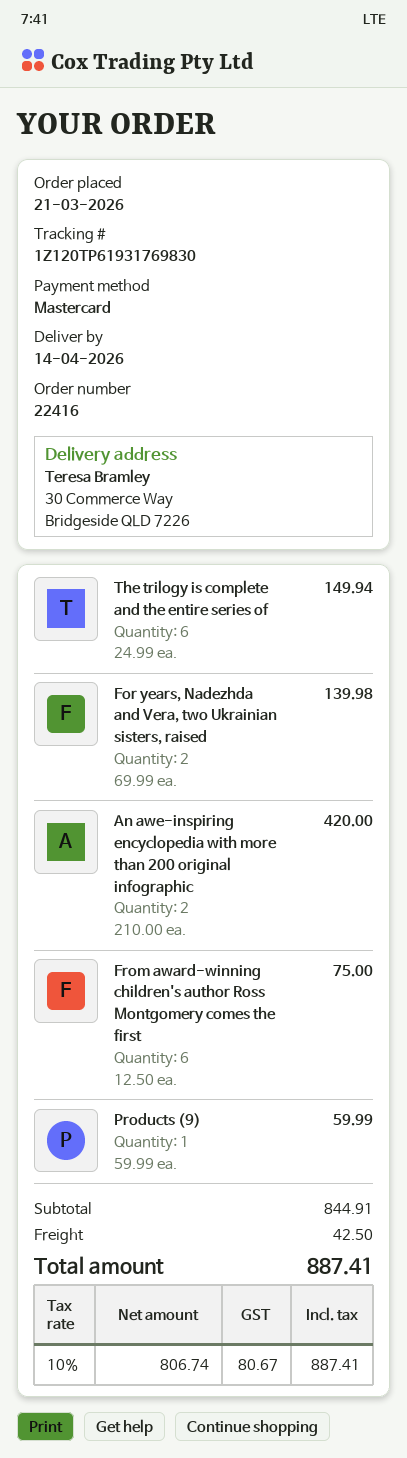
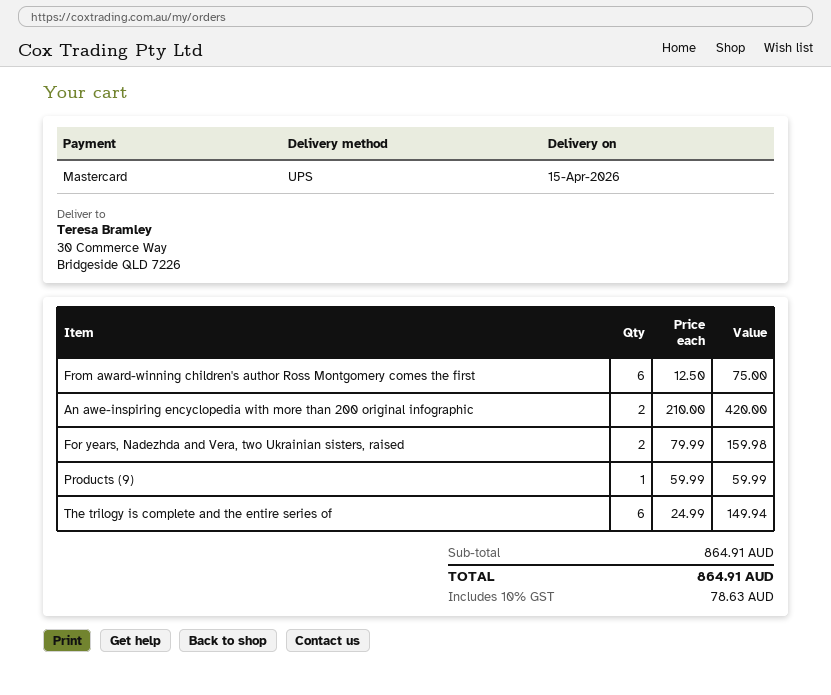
delivery date: 2026-04-14 -> 2026-04-15
For years, Nadezhda and Vera, two Ukrainian sisters, raised: 2 x 69.99 = 139.98 -> 2 x 79.99 = 159.98
subtotal: 844.91 -> 864.91
shipping: 42.50 -> none
tax: 10% = 80.67 -> 10% = 78.63
total: 887.41 -> 864.91

